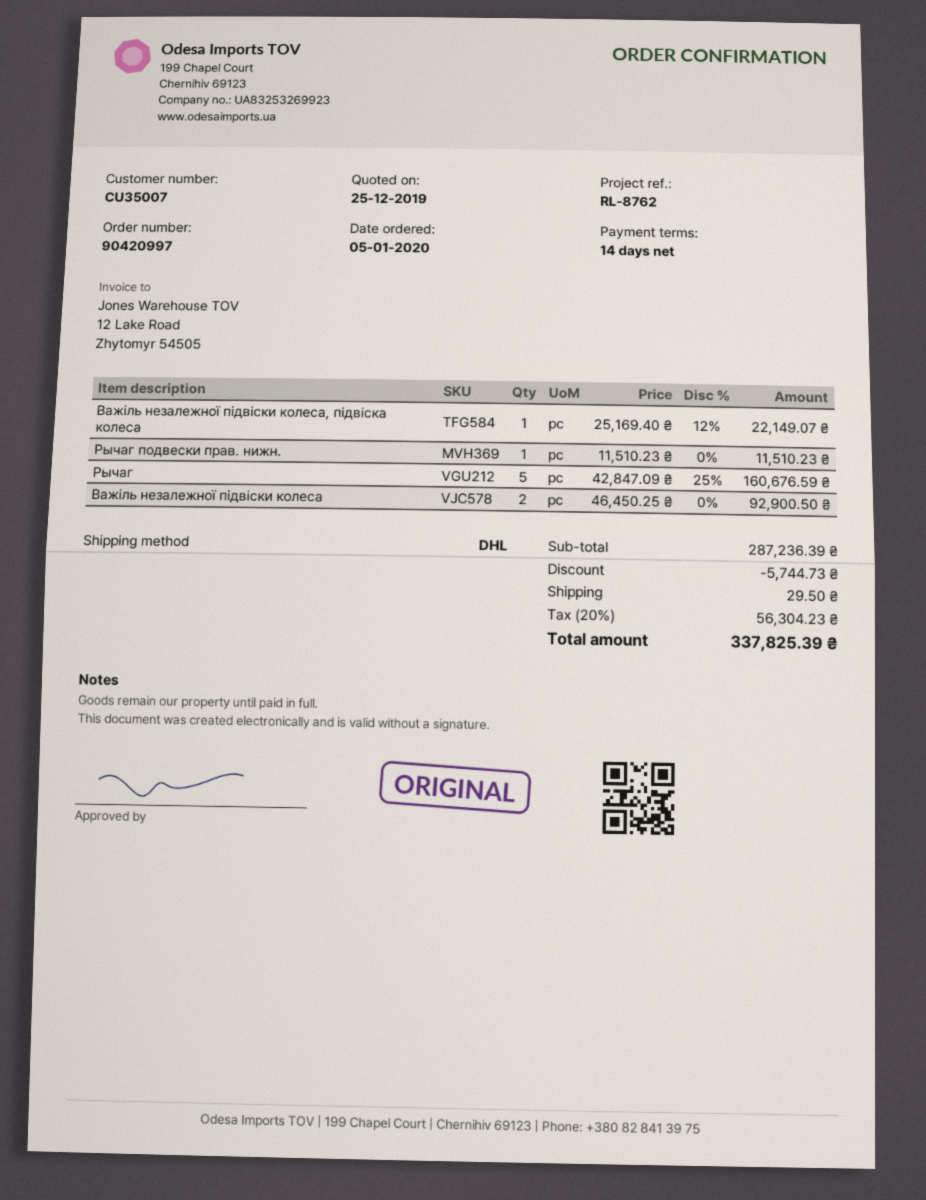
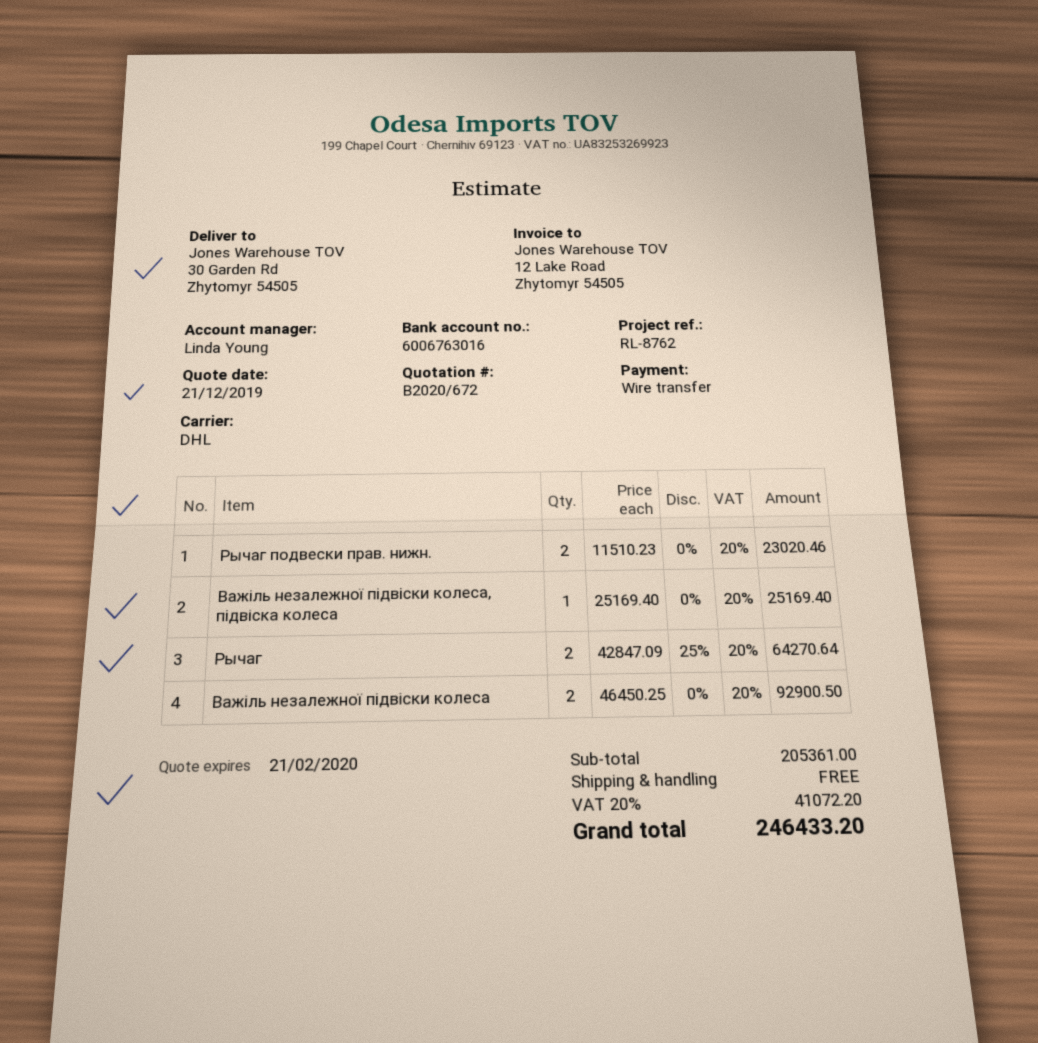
quote date: 2019-12-25 -> 2019-12-21
Важіль незалежної підвіски колеса, підвіска колеса: 1 x 25169.40 - 12% = 22149.07 -> 1 x 25169.40 = 25169.40
Рычаг подвески прав. нижн.: 1 x 11510.23 = 11510.23 -> 2 x 11510.23 = 23020.46
Рычаг: 5 x 42847.09 - 25% = 160676.59 -> 2 x 42847.09 - 25% = 64270.64
subtotal: 287236.39 -> 205361.00
discount: 5744.73 -> none
shipping: 29.50 -> 0.00
tax: 20% = 56304.23 -> 20% = 41072.20
total: 337825.39 -> 246433.20

